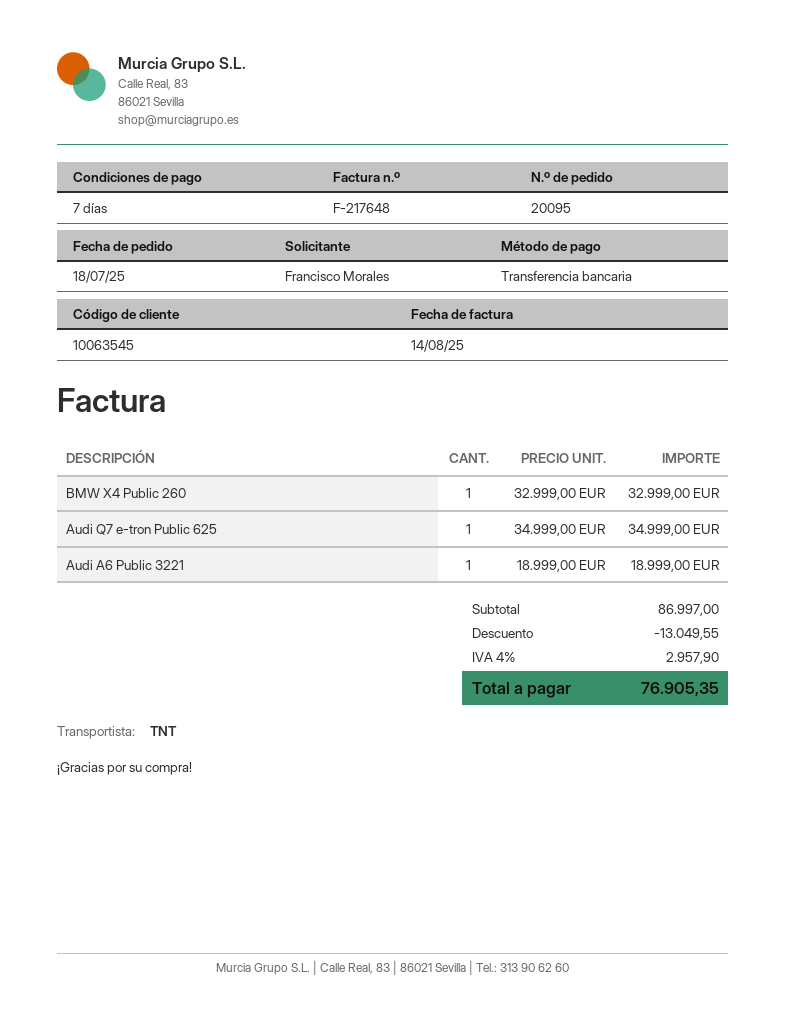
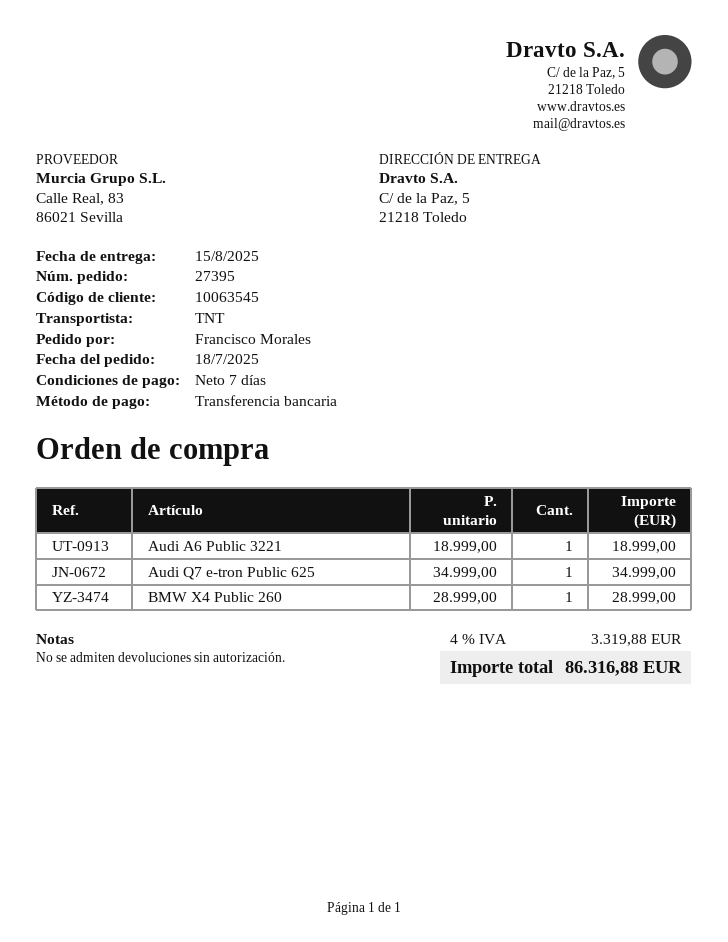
order number: 20095 -> 27395
BMW X4 Public 260: 1 x 32999.00 = 32999.00 -> 1 x 28999.00 = 28999.00
discount: 13049.55 -> none
tax: 4% = 2957.90 -> 4% = 3319.88
total: 76905.35 -> 86316.88

